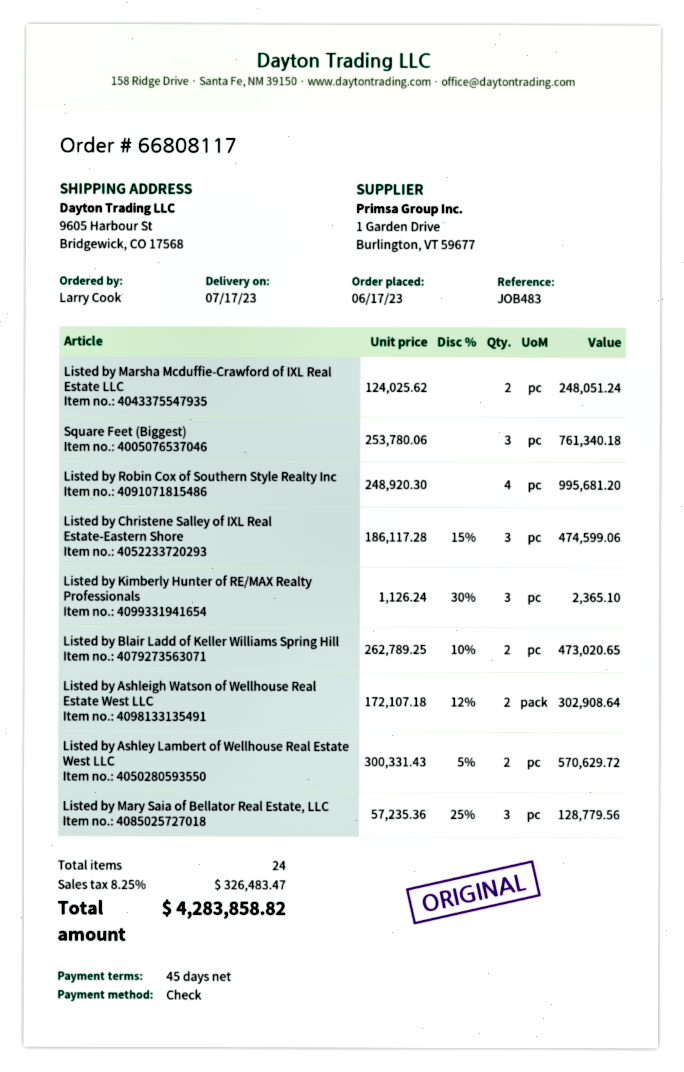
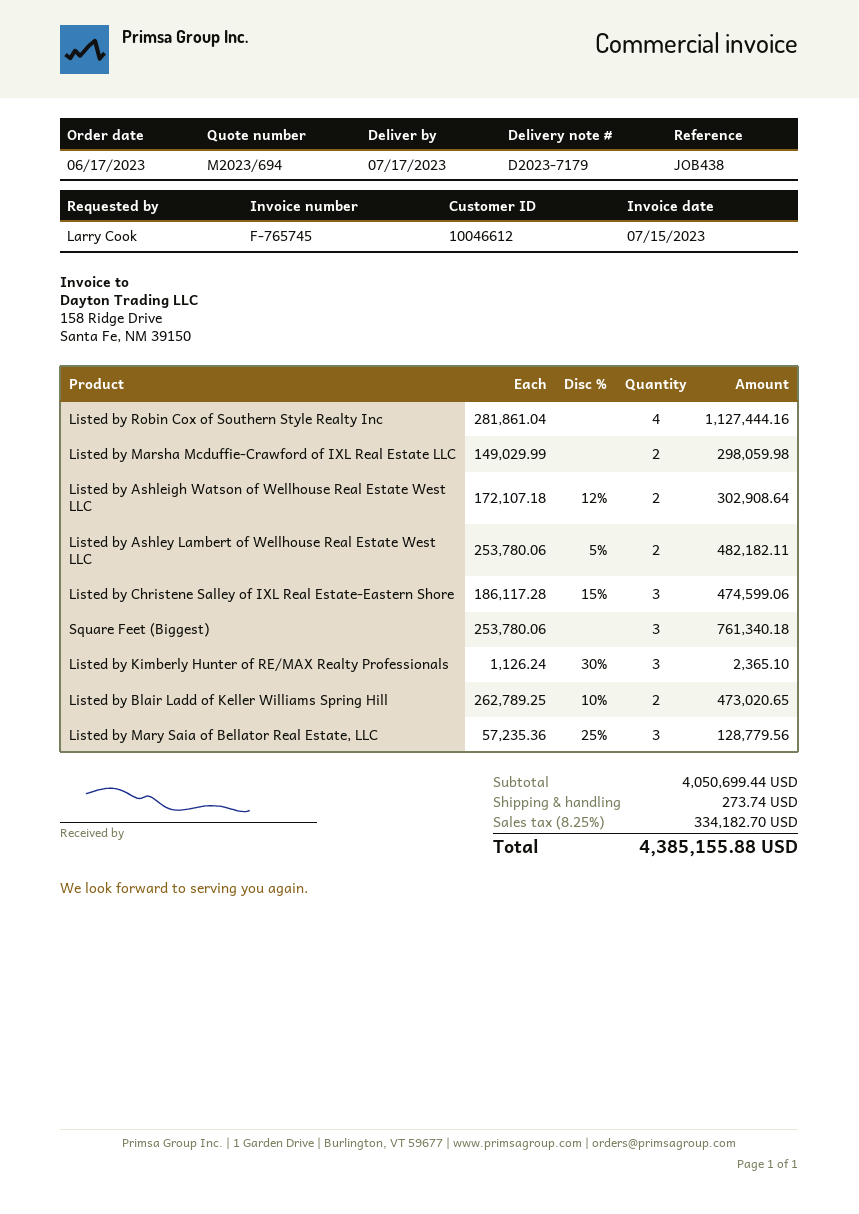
reference: JOB483 -> JOB438
Listed by Marsha Mcduffie-Crawford of IXL Real Estate LLC: 2 x 124025.62 = 248051.24 -> 2 x 149029.99 = 298059.98
Listed by Robin Cox of Southern Style Realty Inc: 4 x 248920.30 = 995681.20 -> 4 x 281861.04 = 1127444.16
Listed by Ashley Lambert of Wellhouse Real Estate West LLC: 2 x 300331.43 - 5% = 570629.72 -> 2 x 253780.06 - 5% = 482182.11
shipping: none -> 273.74
tax: 8.25% = 326483.47 -> 8.25% = 334182.70
total: 4283858.82 -> 4385155.88

